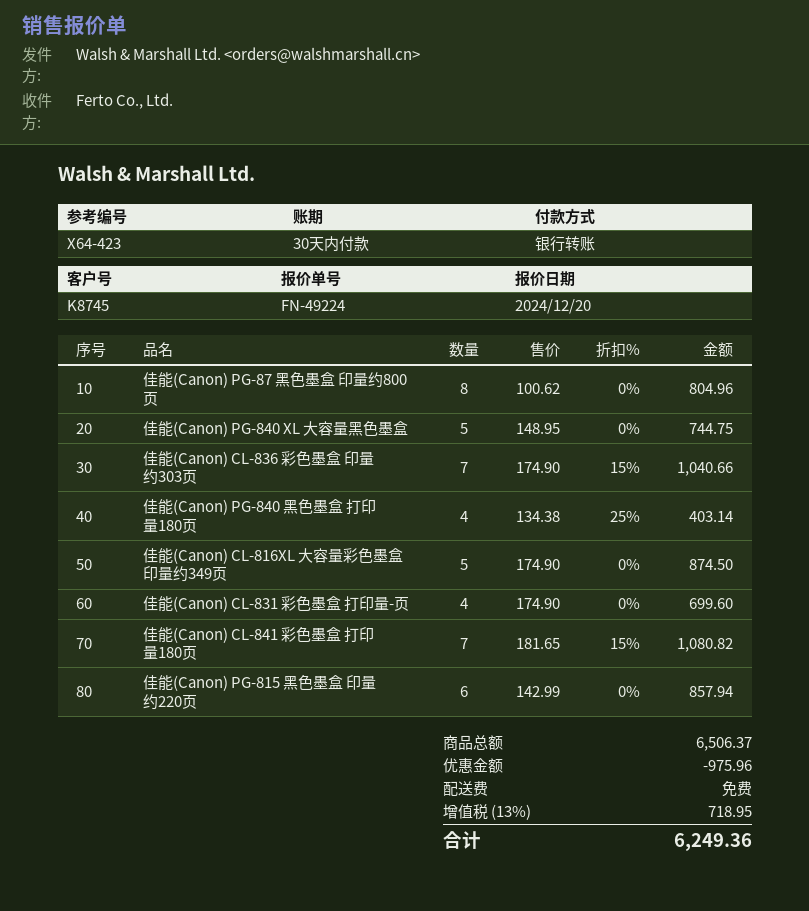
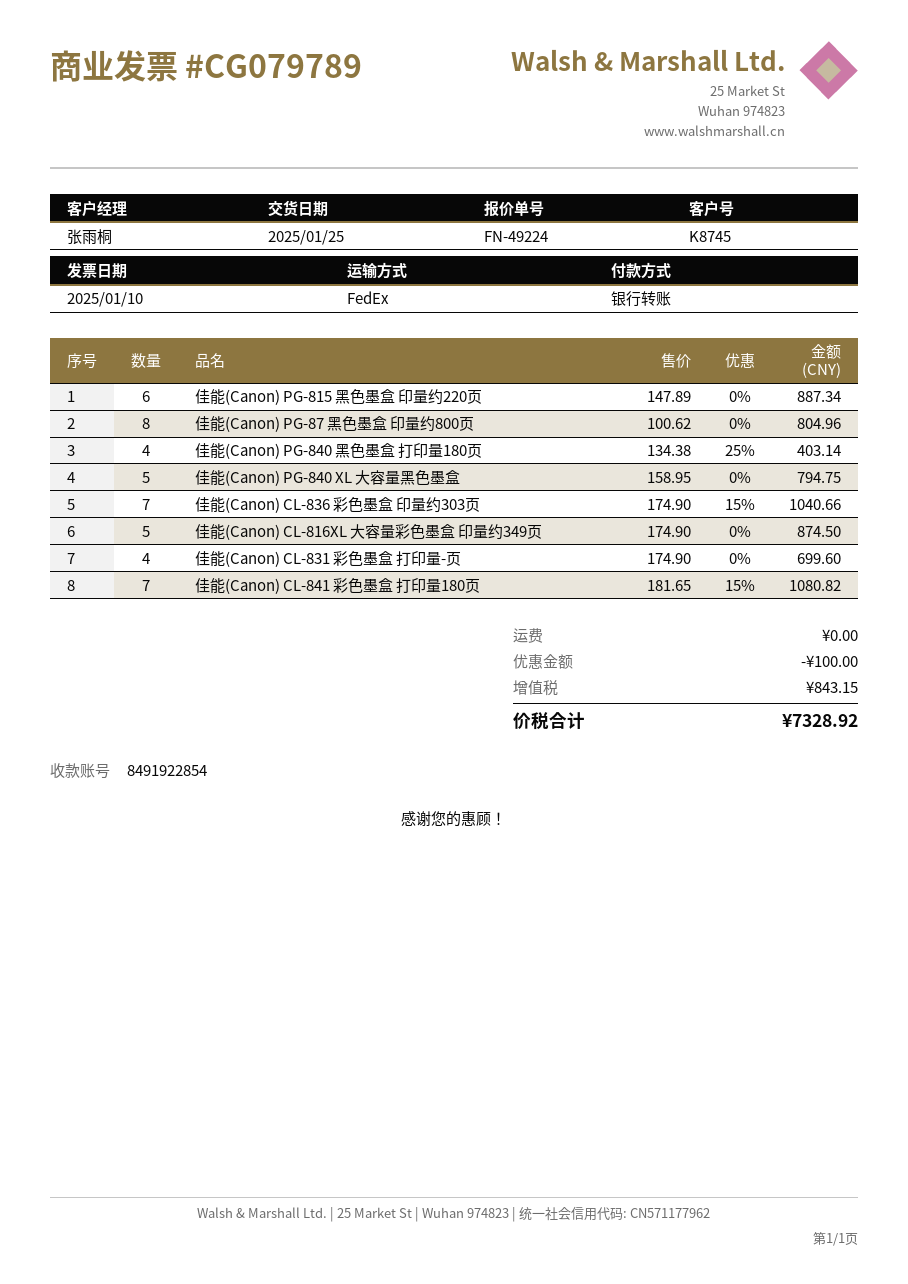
佳能(Canon) PG-840 XL 大容量黑色墨盒: 5 x 148.95 = 744.75 -> 5 x 158.95 = 794.75
佳能(Canon) PG-815 黑色墨盒 印量约220页: 6 x 142.99 = 857.94 -> 6 x 147.89 = 887.34
discount: 975.96 -> 100.00
tax: 718.95 -> 843.15
total: 6249.36 -> 7328.92

